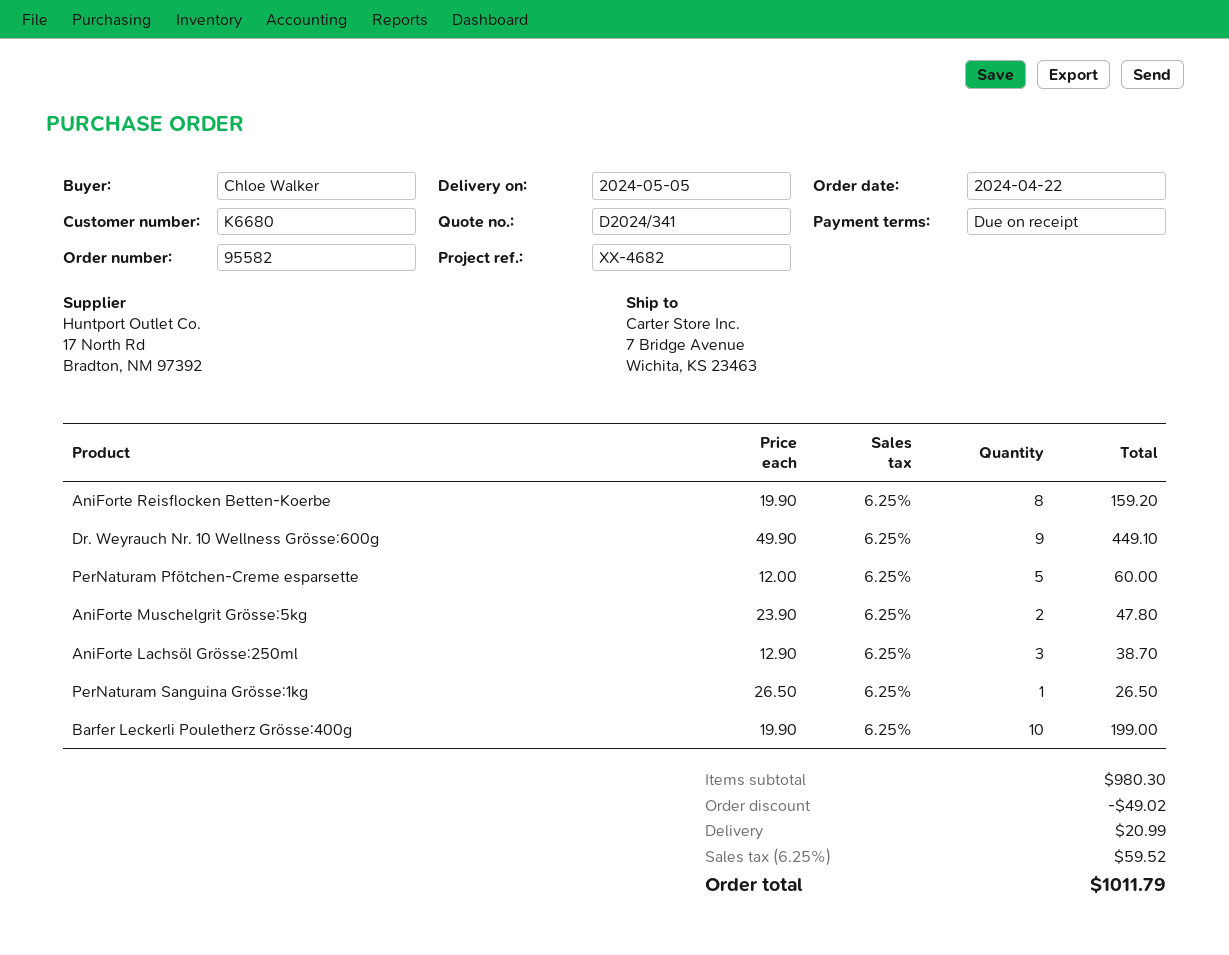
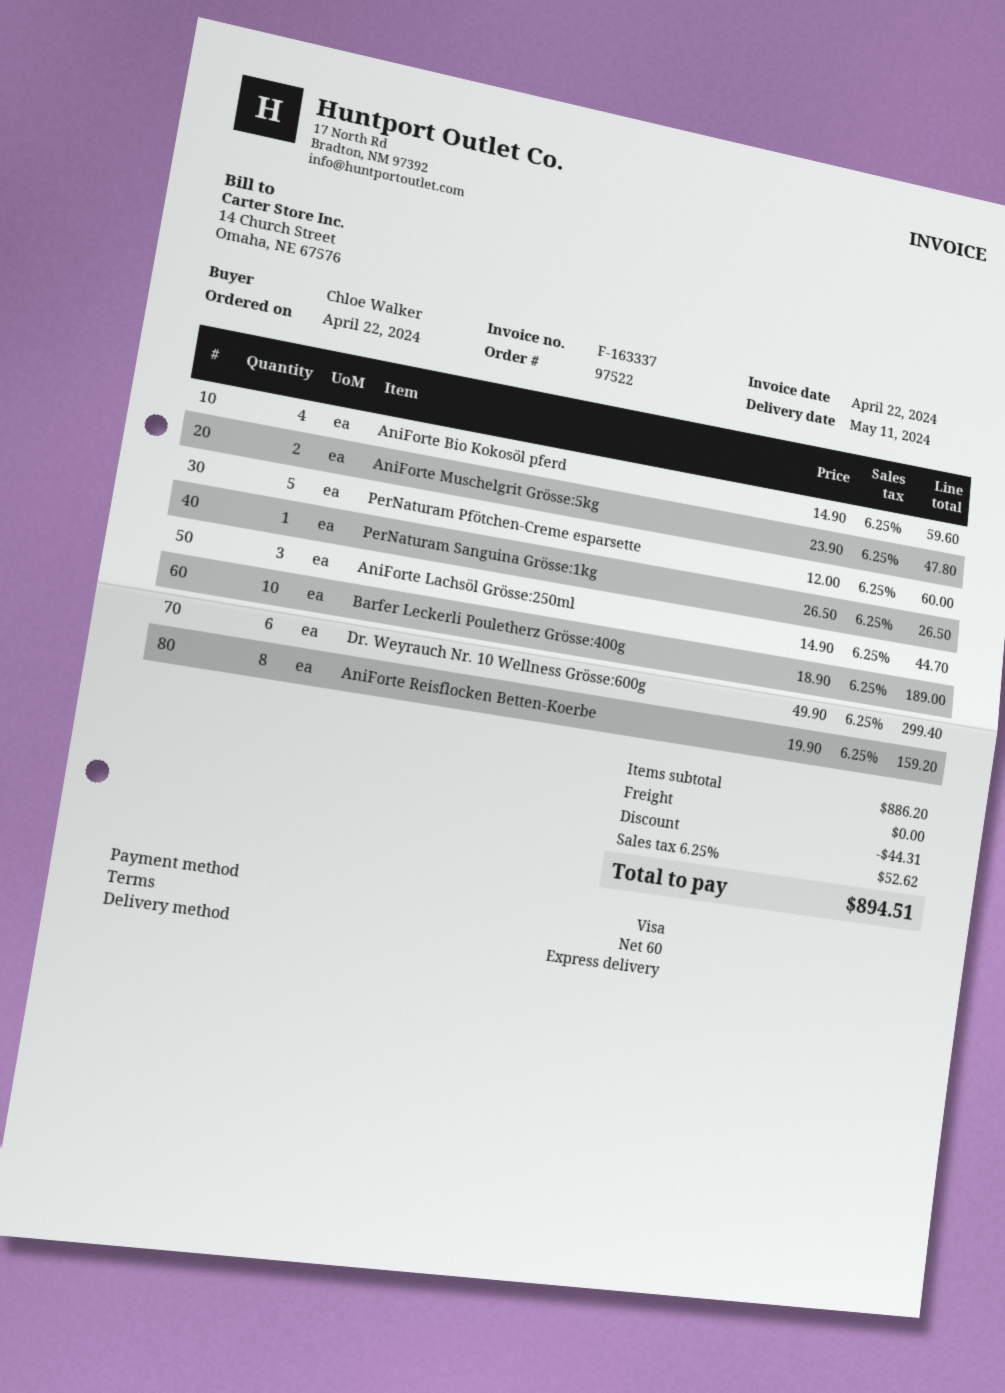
order number: 95582 -> 97522
delivery date: 2024-05-05 -> 2024-05-11
payment terms: on receipt -> 60 days
Dr. Weyrauch Nr. 10 Wellness Grösse:600g: 9 x 49.90 = 449.10 -> 6 x 49.90 = 299.40
AniForte Lachsöl Grösse:250ml: 3 x 12.90 = 38.70 -> 3 x 14.90 = 44.70
Barfer Leckerli Pouletherz Grösse:400g: 10 x 19.90 = 199.00 -> 10 x 18.90 = 189.00
AniForte Bio Kokosöl pferd: none -> 4 x 14.90 = 59.60
subtotal: 980.30 -> 886.20
discount: 49.02 -> 44.31
shipping: 20.99 -> 0.00
tax: 6.25% = 59.52 -> 6.25% = 52.62
total: 1011.79 -> 894.51

